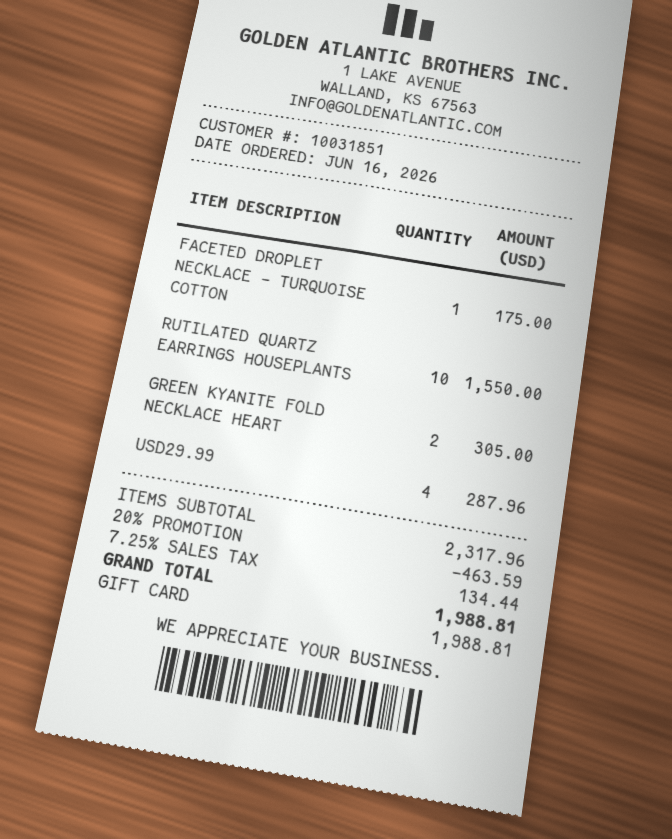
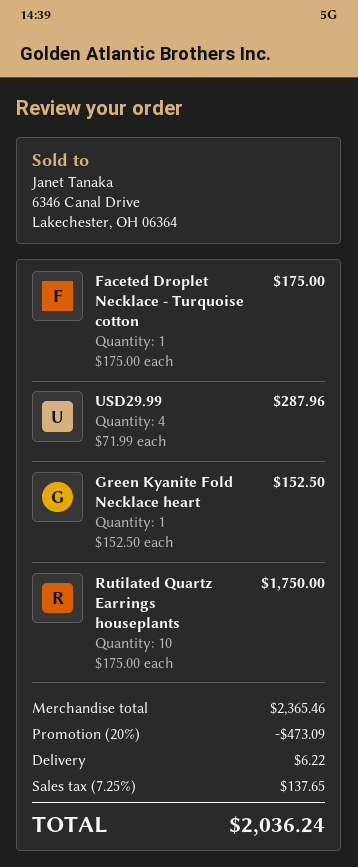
RUTILATED QUARTZ EARRINGS HOUSEPLANTS: 10 for 1550.00 -> 10 for 1750.00
GREEN KYANITE FOLD NECKLACE HEART: 2 for 305.00 -> 1 for 152.50
subtotal: 2317.96 -> 2365.46
discount: 20% = 463.59 -> 20% = 473.09
shipping: none -> 6.22
tax: 7.25% = 134.44 -> 7.25% = 137.65
total: 1988.81 -> 2036.24

